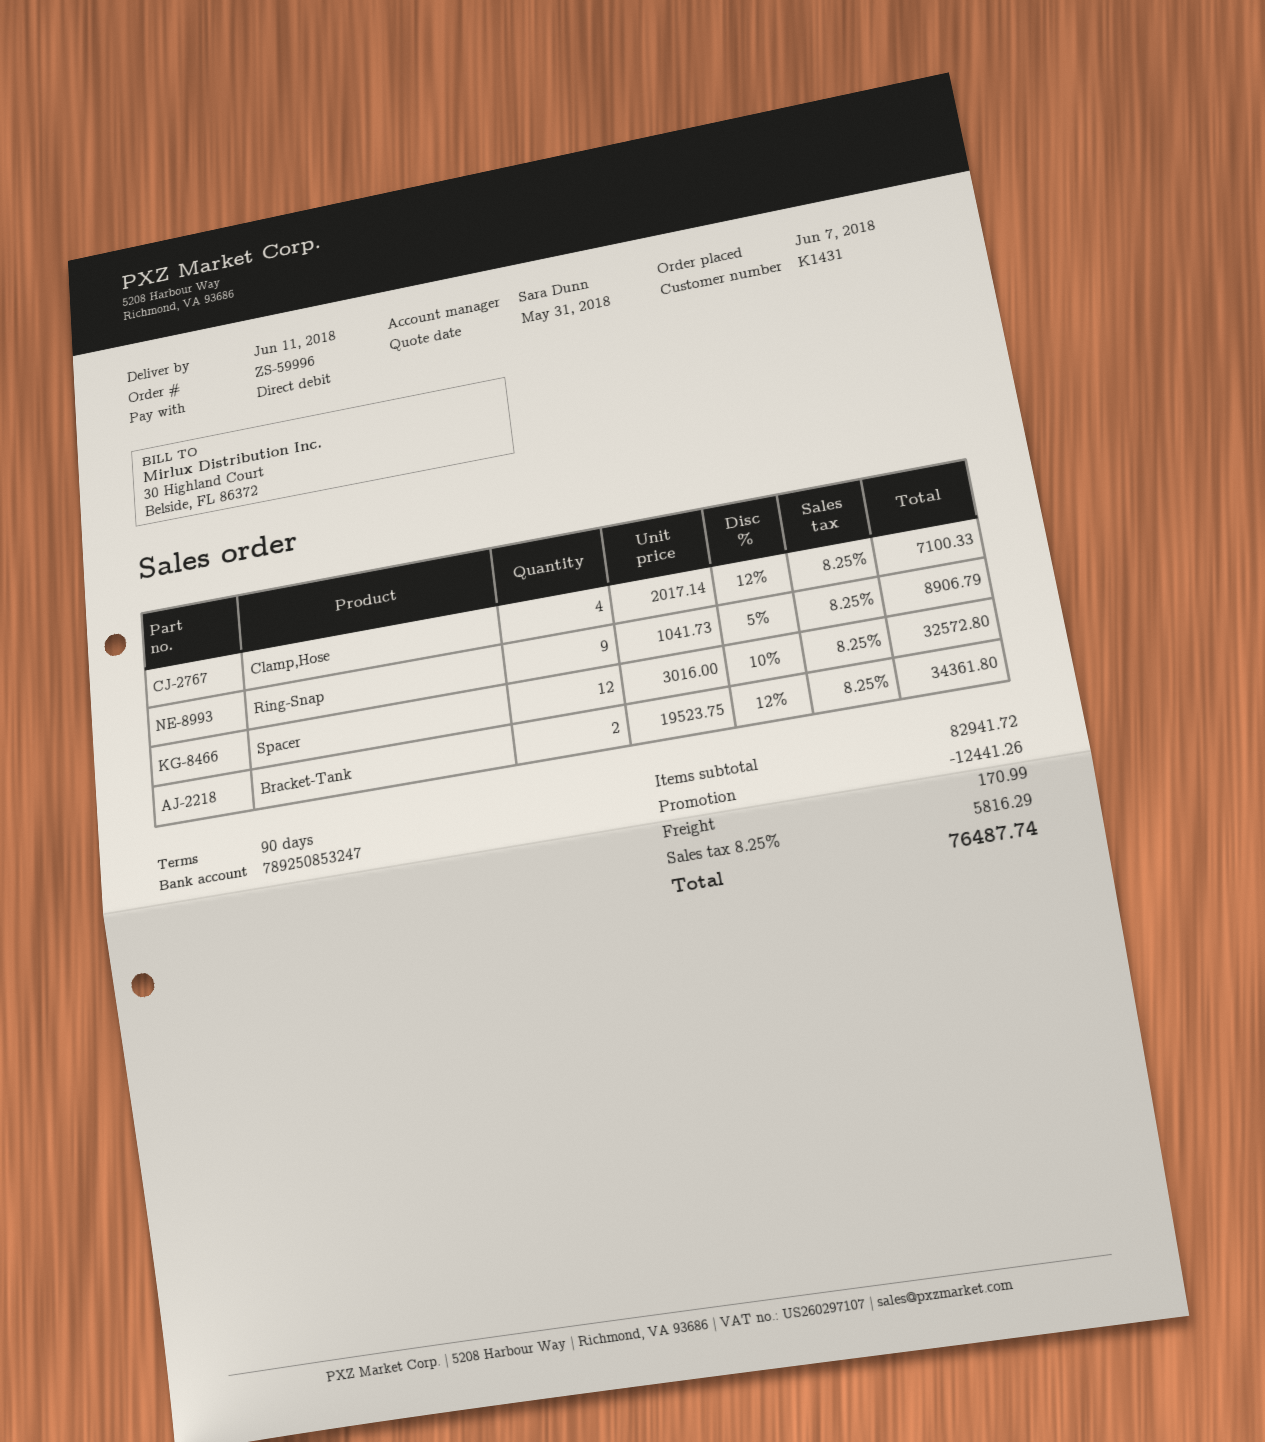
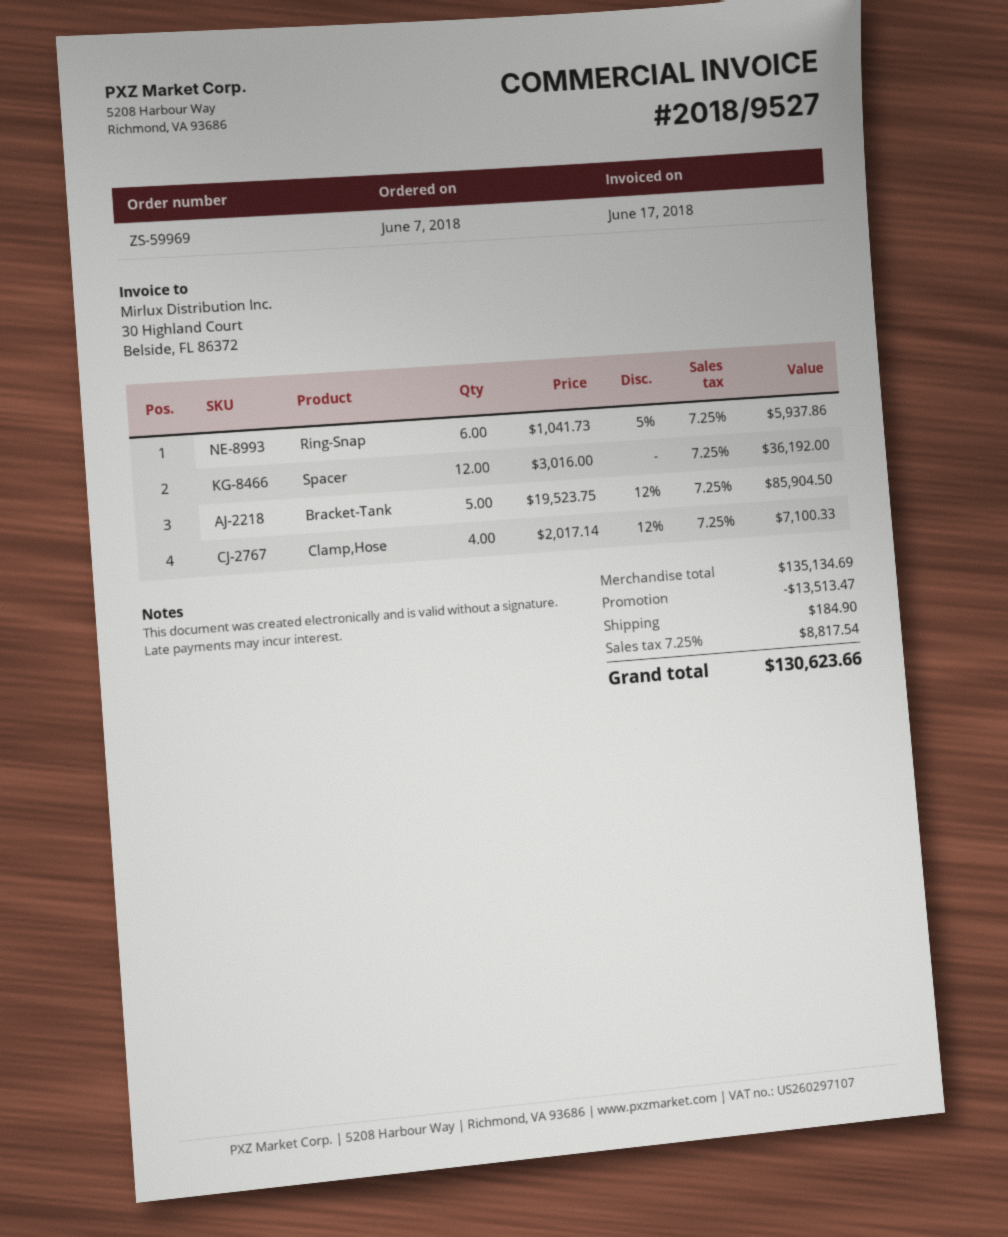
order number: ZS-59996 -> ZS-59969
Ring-Snap: 9 x 1041.73 - 5% = 8906.79 -> 6 x 1041.73 - 5% = 5937.86
Spacer: 12 x 3016.00 - 10% = 32572.80 -> 12 x 3016.00 = 36192.00
Bracket-Tank: 2 x 19523.75 - 12% = 34361.80 -> 5 x 19523.75 - 12% = 85904.50
subtotal: 82941.72 -> 135134.69
discount: 12441.26 -> 13513.47
shipping: 170.99 -> 184.90
tax: 8.25% = 5816.29 -> 7.25% = 8817.54
total: 76487.74 -> 130623.66

